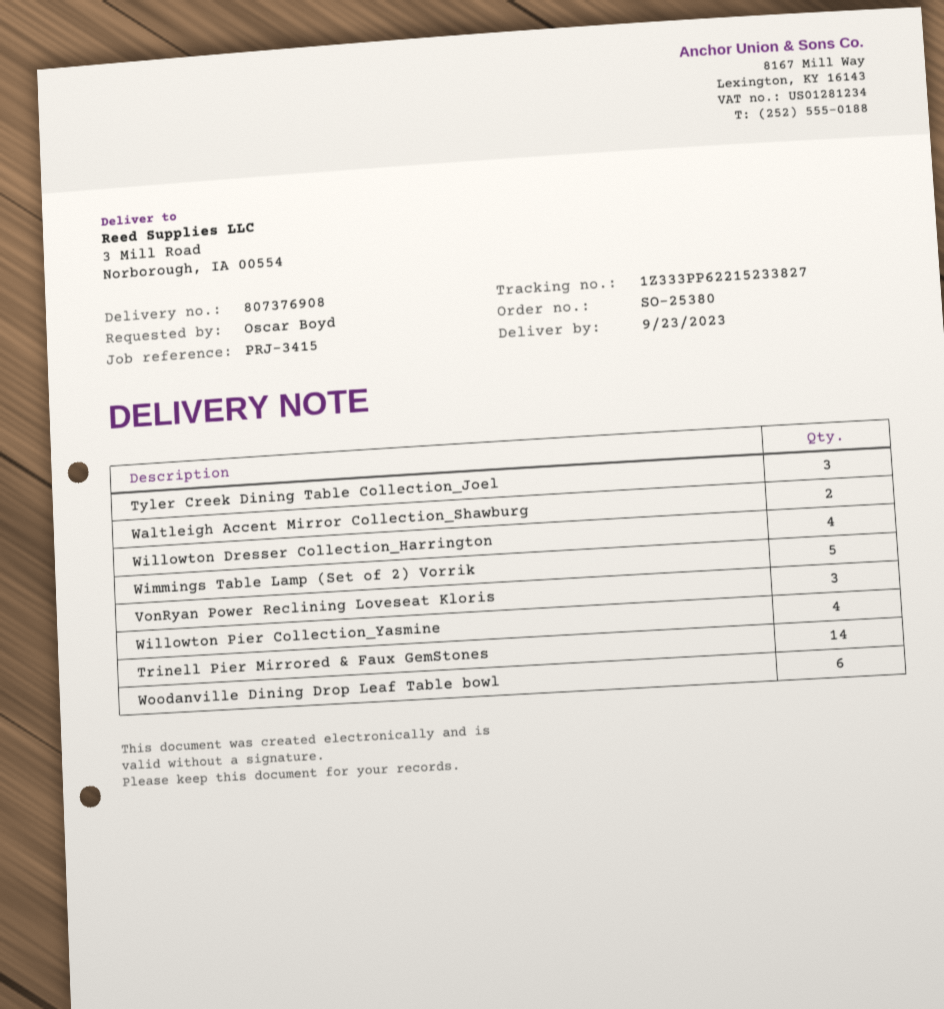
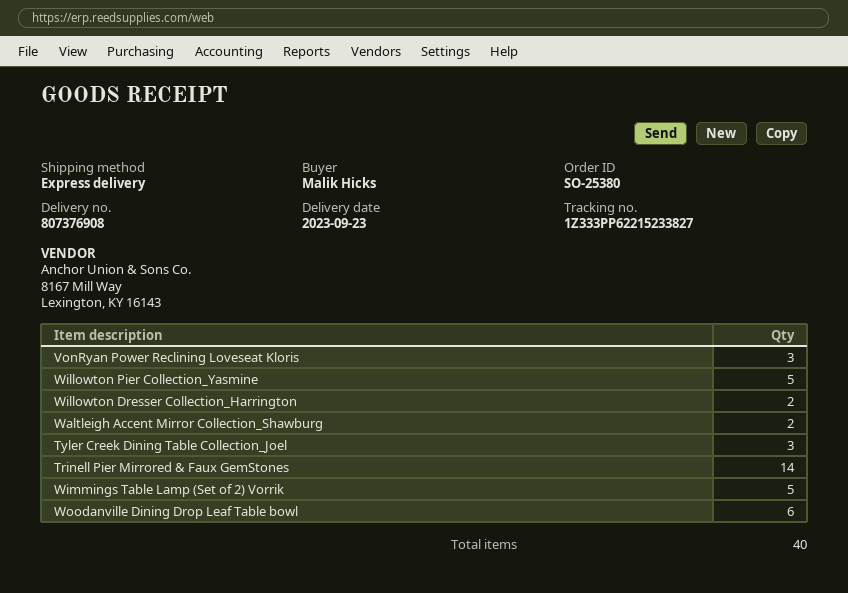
ordered by: Oscar Boyd -> Malik Hicks
Willowton Dresser Collection_Harrington: 4 -> 2
Willowton Pier Collection_Yasmine: 4 -> 5

